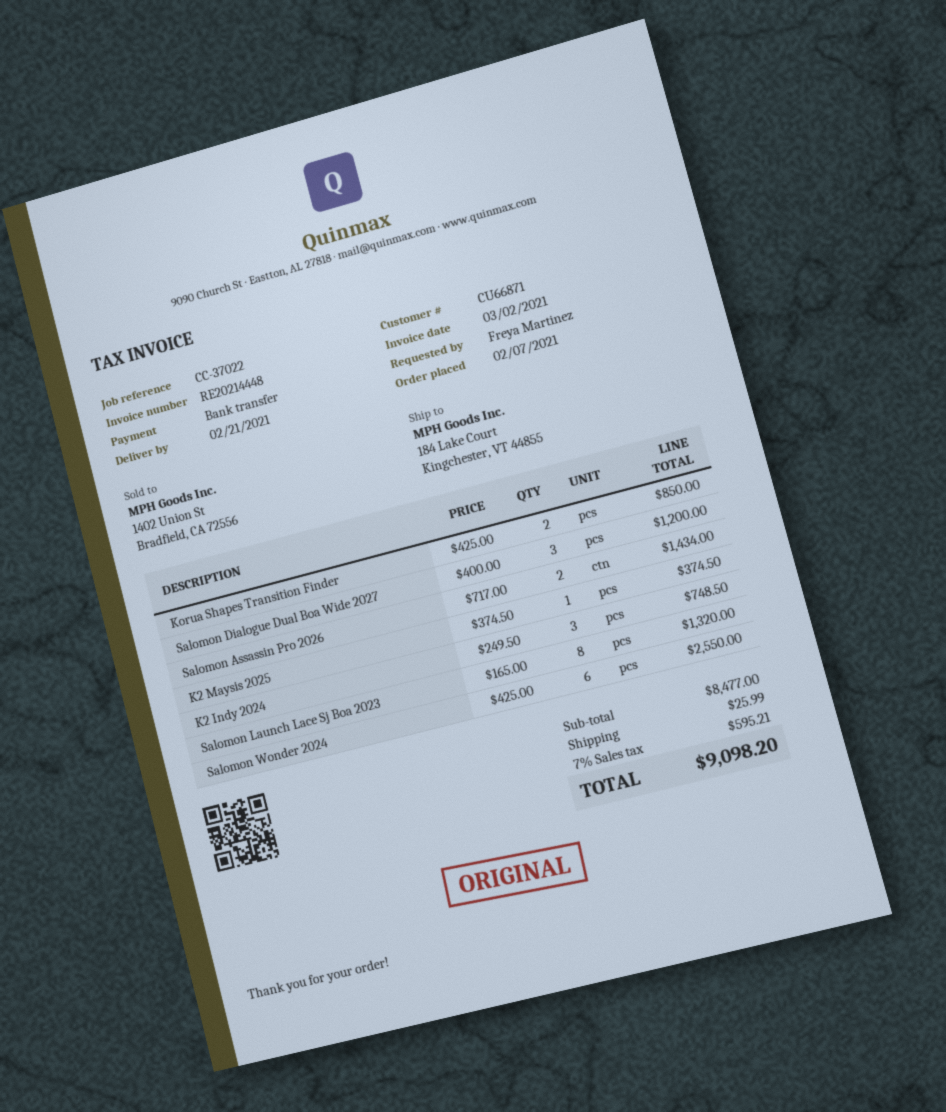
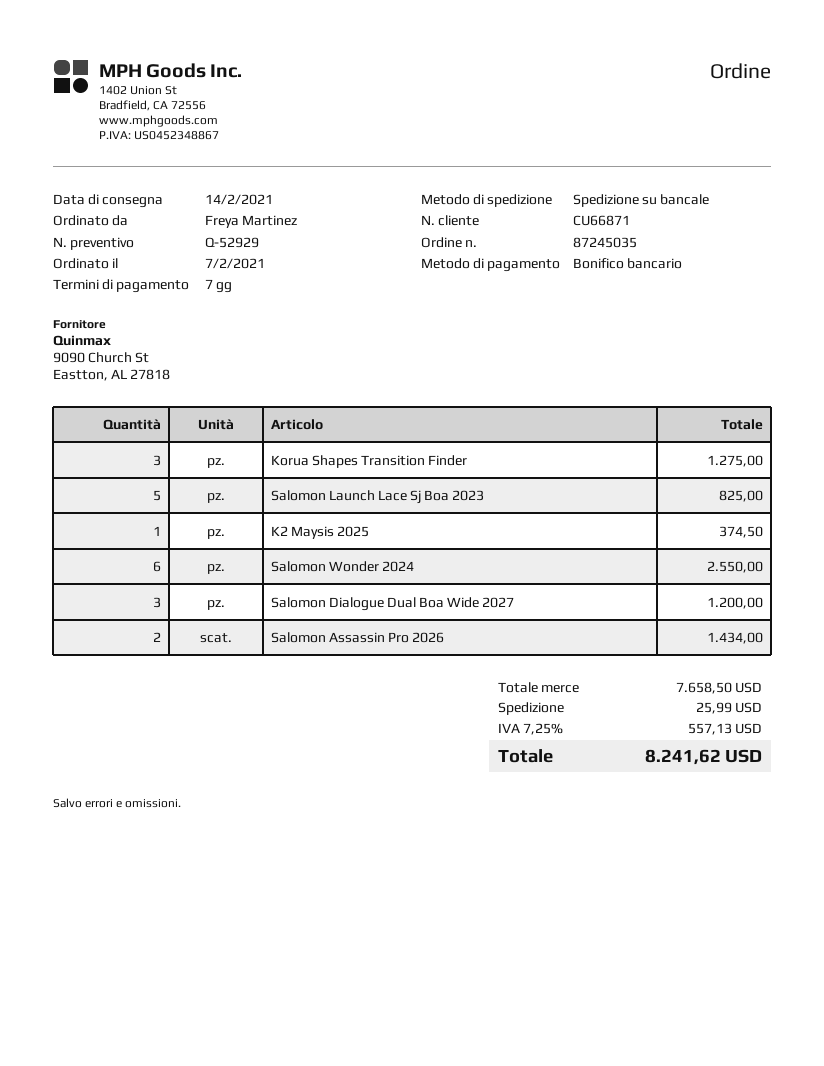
delivery date: 2021-02-21 -> 2021-02-14
Korua Shapes Transition Finder: 2 for 850.00 -> 3 for 1275.00
K2 Indy 2024: 3 for 748.50 -> none
Salomon Launch Lace Sj Boa 2023: 8 for 1320.00 -> 5 for 825.00
subtotal: 8477.00 -> 7658.50
tax: 7% = 595.21 -> 7.25% = 557.13
total: 9098.20 -> 8241.62

